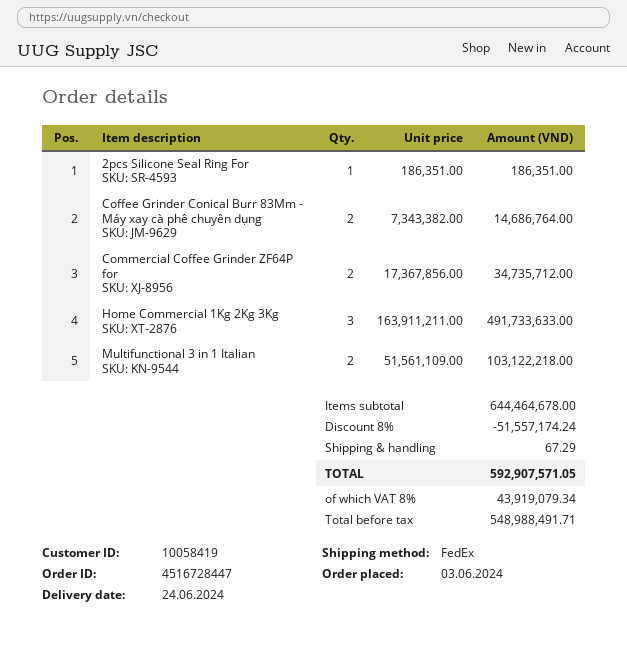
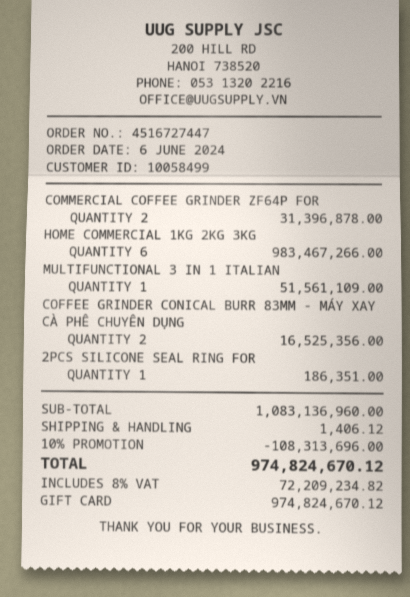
order number: 4516728447 -> 4516727447
order date: 2024-06-03 -> 2024-06-06
customer number: 10058419 -> 10058499
Coffee Grinder Conical Burr 83Mm - Máy xay cà phê chuyên dụng: 2 for 14686764.00 -> 2 for 16525356.00
Commercial Coffee Grinder ZF64P for: 2 for 34735712.00 -> 2 for 31396878.00
Home Commercial 1Kg 2Kg 3Kg: 3 for 491733633.00 -> 6 for 983467266.00
Multifunctional 3 in 1 Italian: 2 for 103122218.00 -> 1 for 51561109.00
subtotal: 644464678.00 -> 1083136960.00
discount: 8% = 51557174.24 -> 10% = 108313696.00
shipping: 67.29 -> 1406.12
tax: 8% = 43919079.34 -> 8% = 72209234.82
total: 592907571.05 -> 974824670.12

